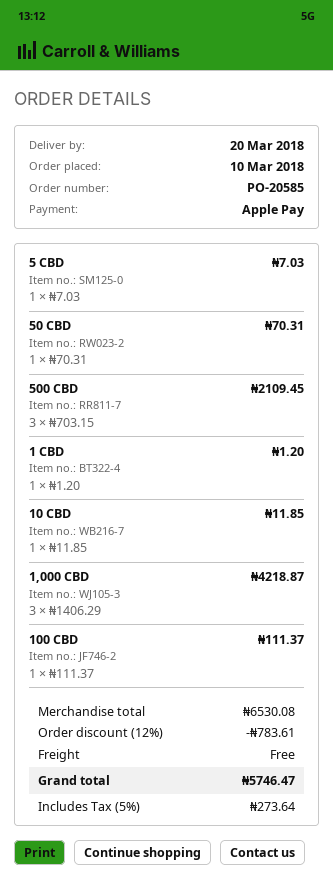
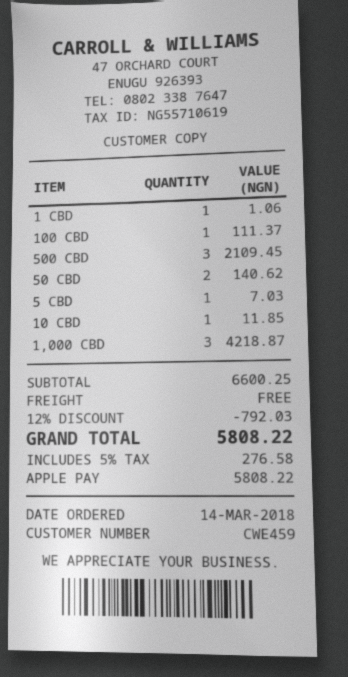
order date: 2018-03-10 -> 2018-03-14
50 CBD: 1 for 70.31 -> 2 for 140.62
1 CBD: 1 for 1.20 -> 1 for 1.06
subtotal: 6530.08 -> 6600.25
discount: 12% = 783.61 -> 12% = 792.03
tax: 5% = 273.64 -> 5% = 276.58
total: 5746.47 -> 5808.22

